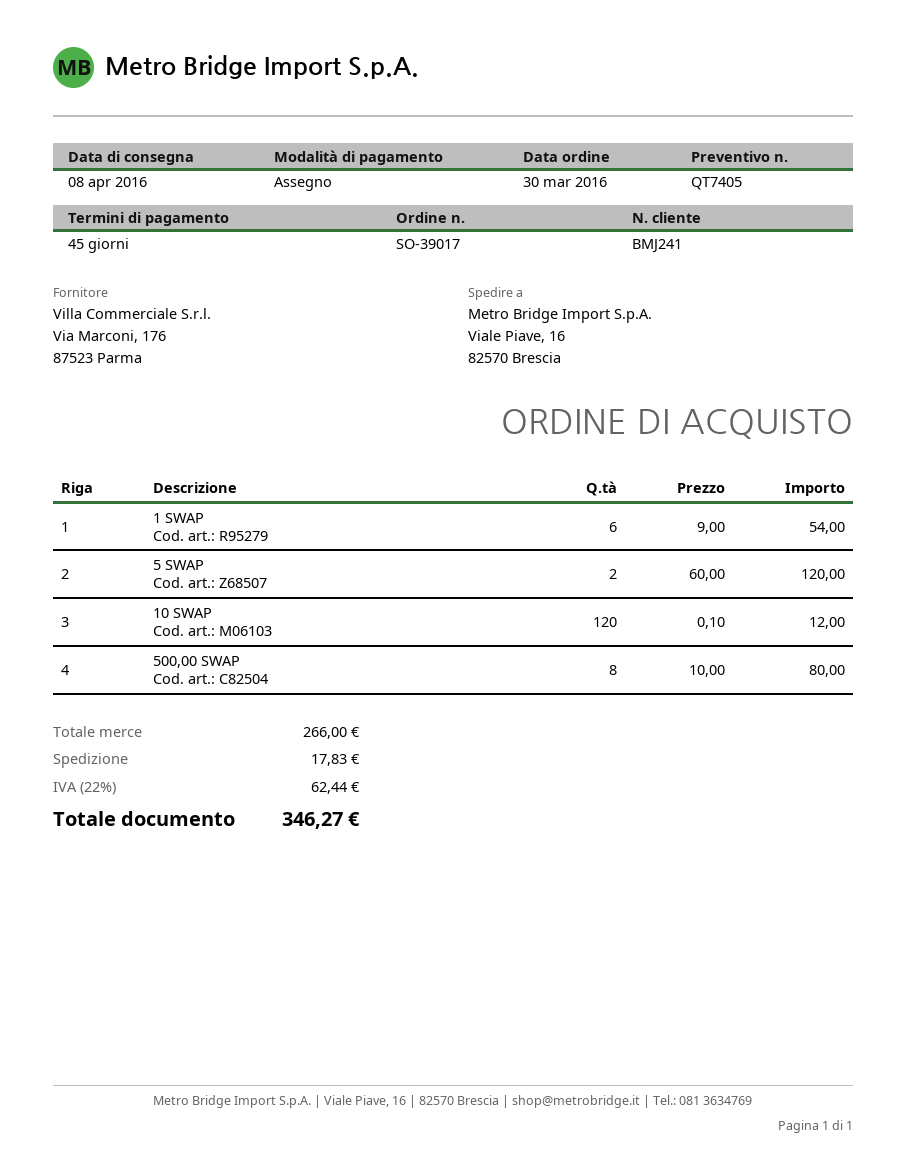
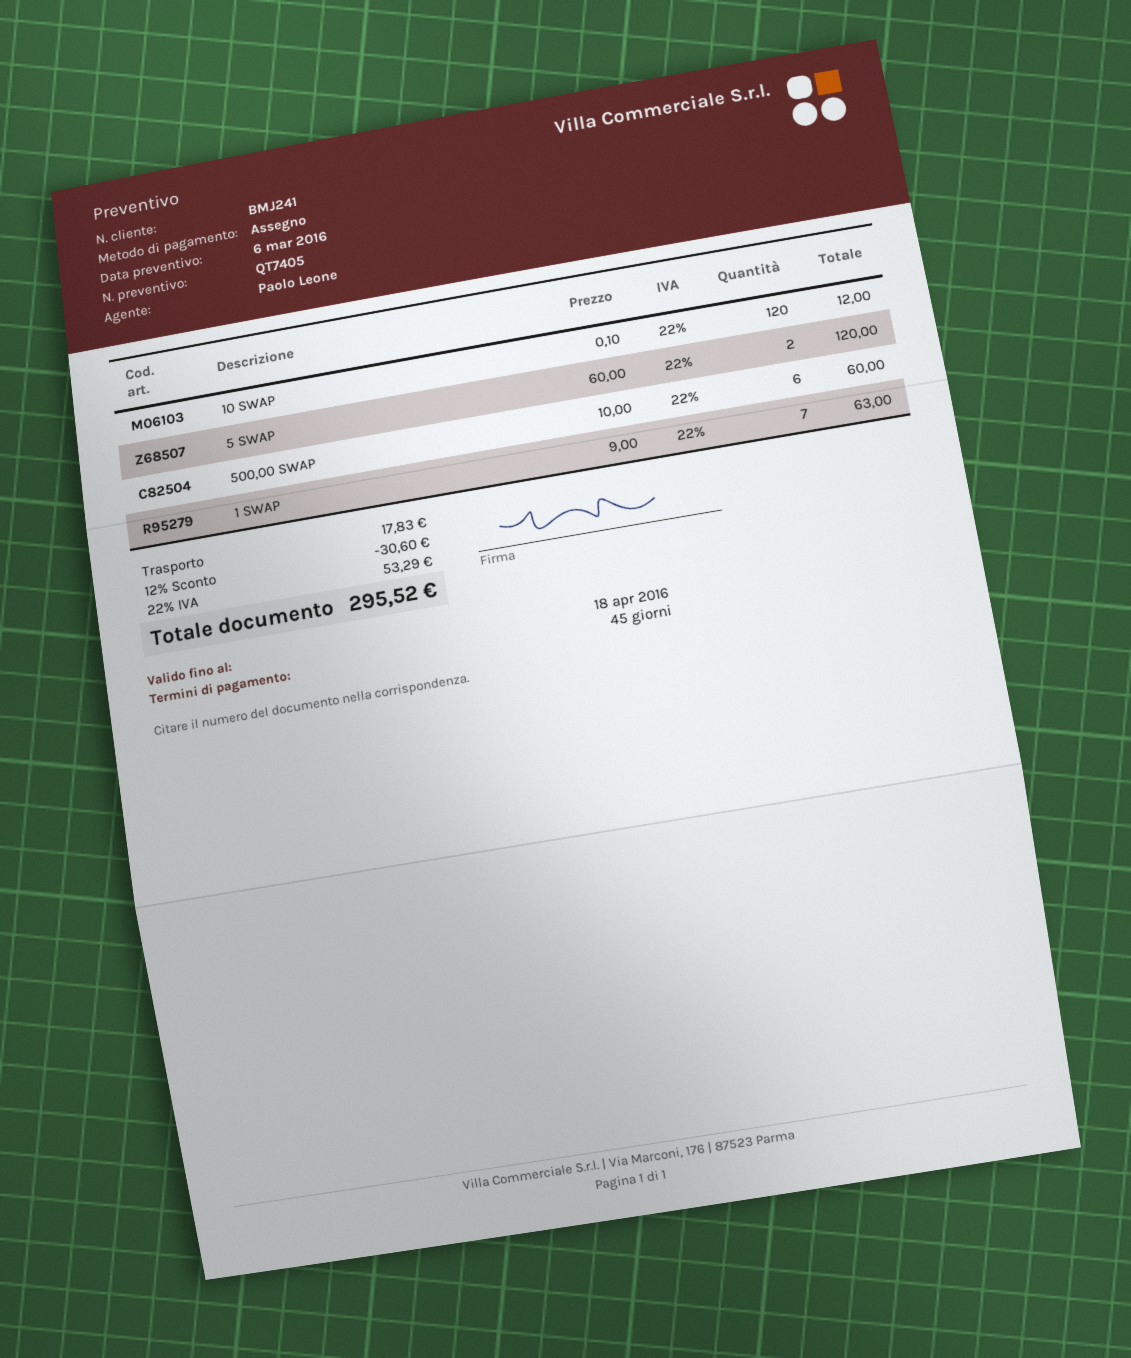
1 SWAP: 6 x 9.00 = 54.00 -> 7 x 9.00 = 63.00
500,00 SWAP: 8 x 10.00 = 80.00 -> 6 x 10.00 = 60.00
discount: none -> 12% = 30.60
tax: 22% = 62.44 -> 22% = 53.29
total: 346.27 -> 295.52

